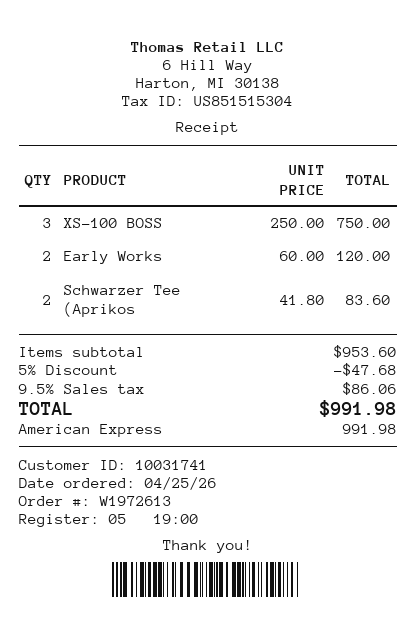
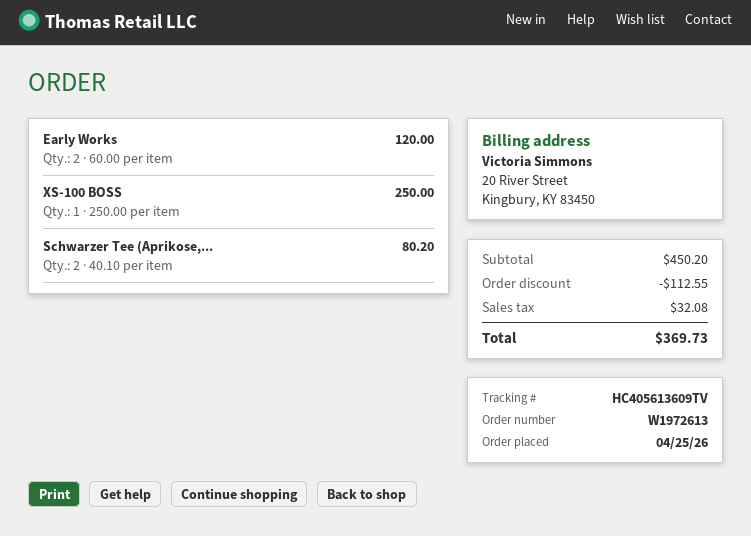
XS-100 BOSS: 3 x 250.00 = 750.00 -> 1 x 250.00 = 250.00
Schwarzer Tee (Aprikos: 2 x 41.80 = 83.60 -> 2 x 40.10 = 80.20
subtotal: 953.60 -> 450.20
discount: 47.68 -> 112.55
tax: 86.06 -> 32.08
total: 991.98 -> 369.73

